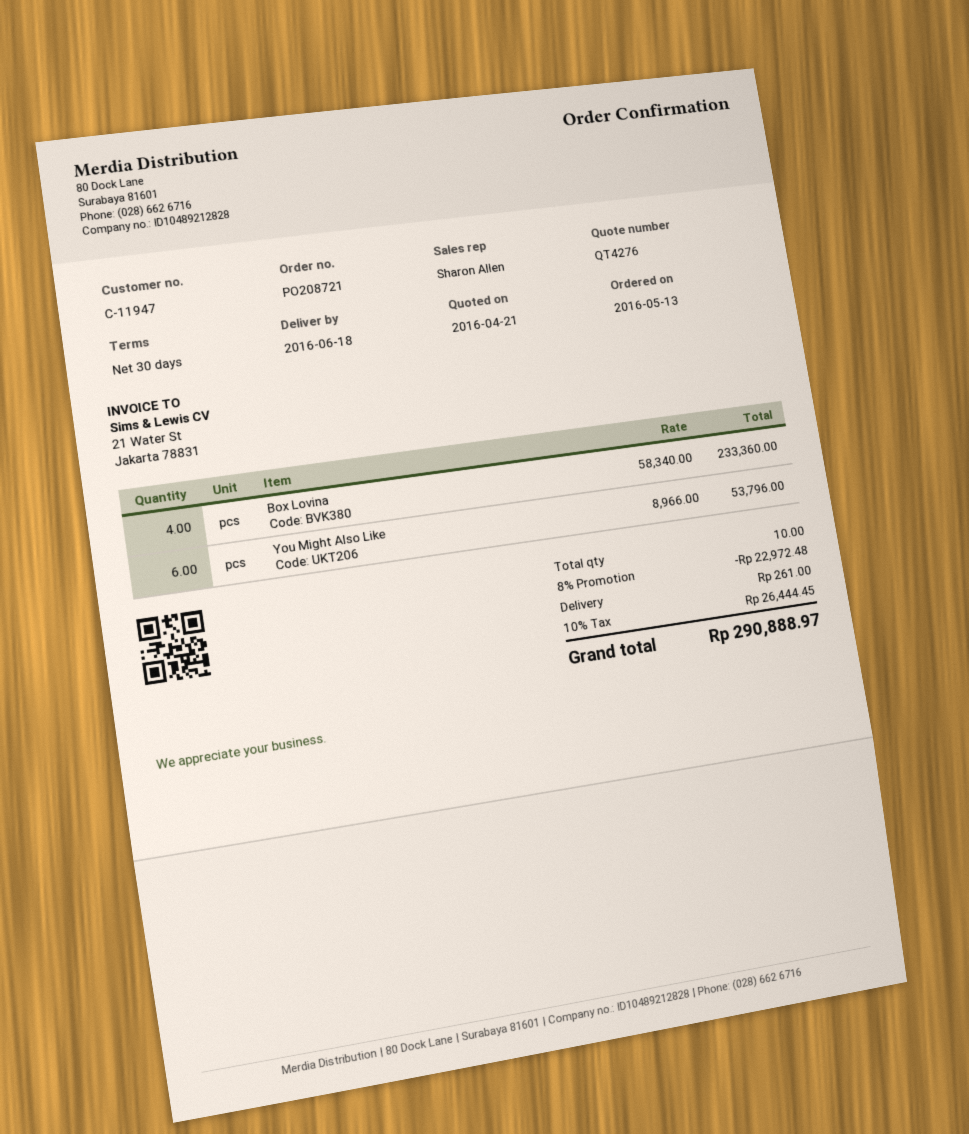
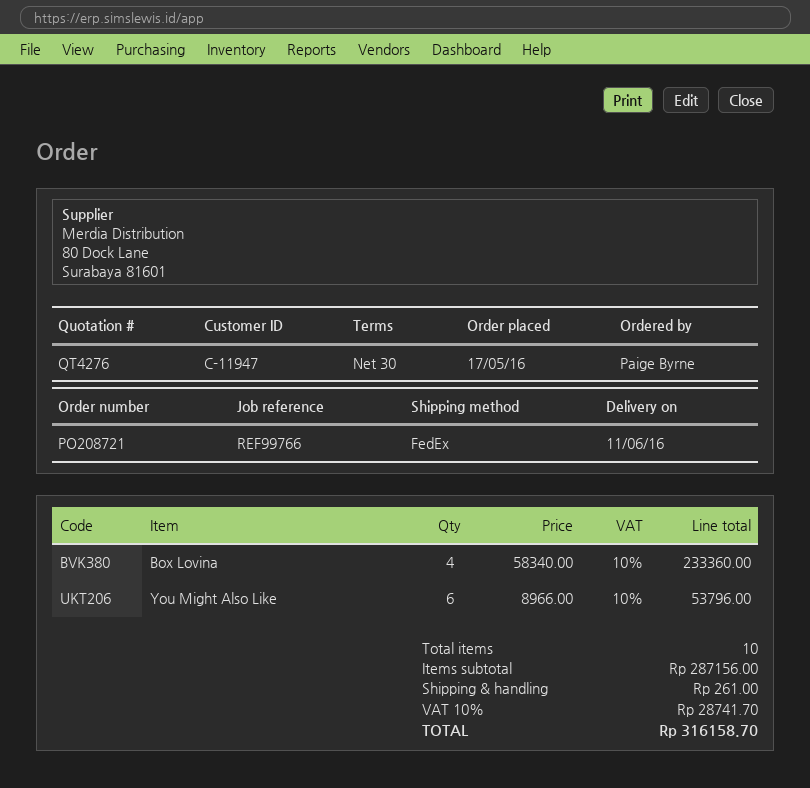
order date: 2016-05-13 -> 2016-05-17
delivery date: 2016-06-18 -> 2016-06-11
discount: 8% = 22972.48 -> none
tax: 10% = 26444.45 -> 10% = 28741.70
total: 290888.97 -> 316158.70

